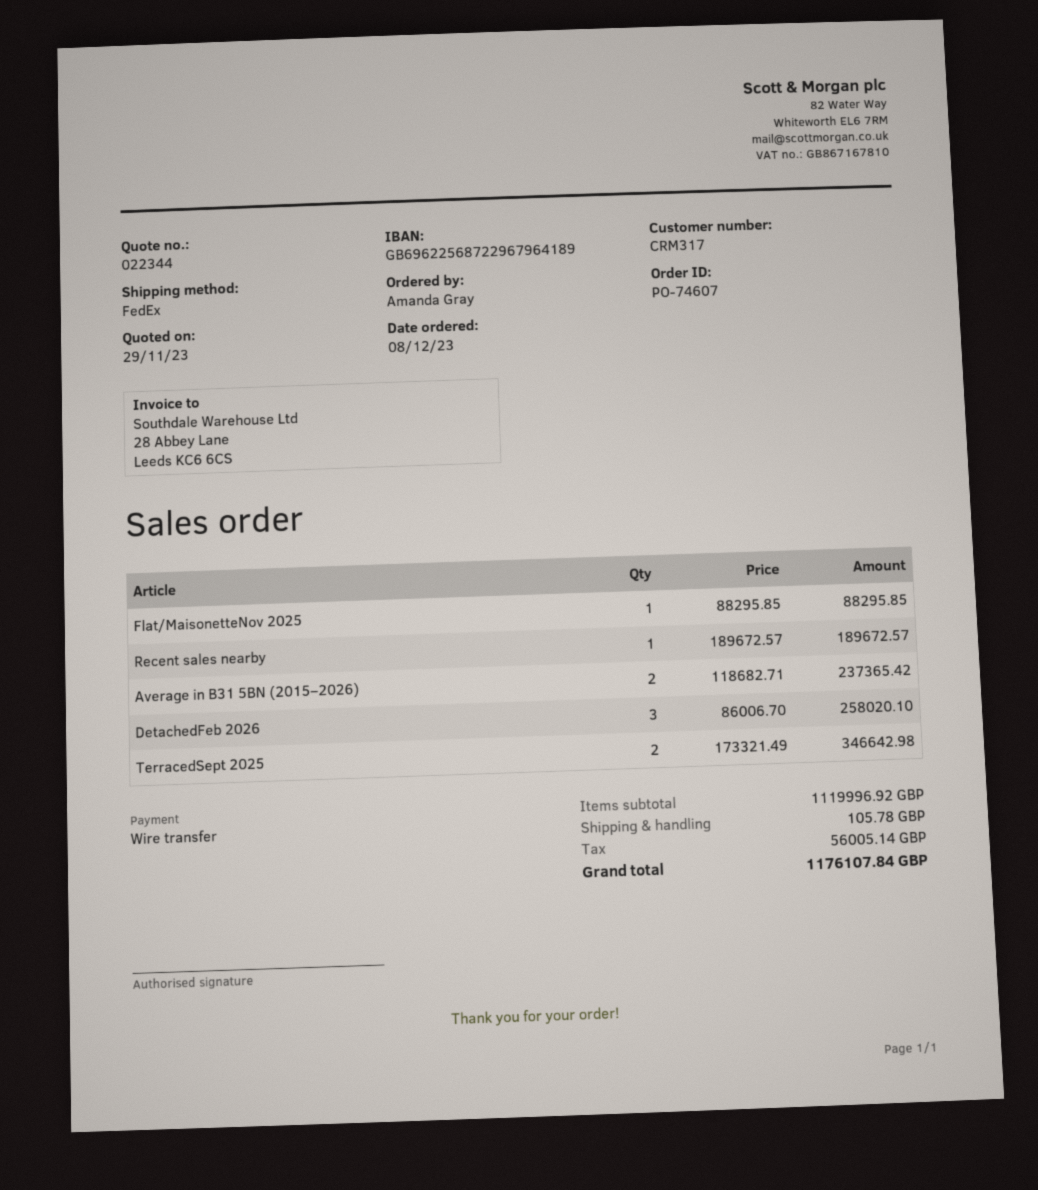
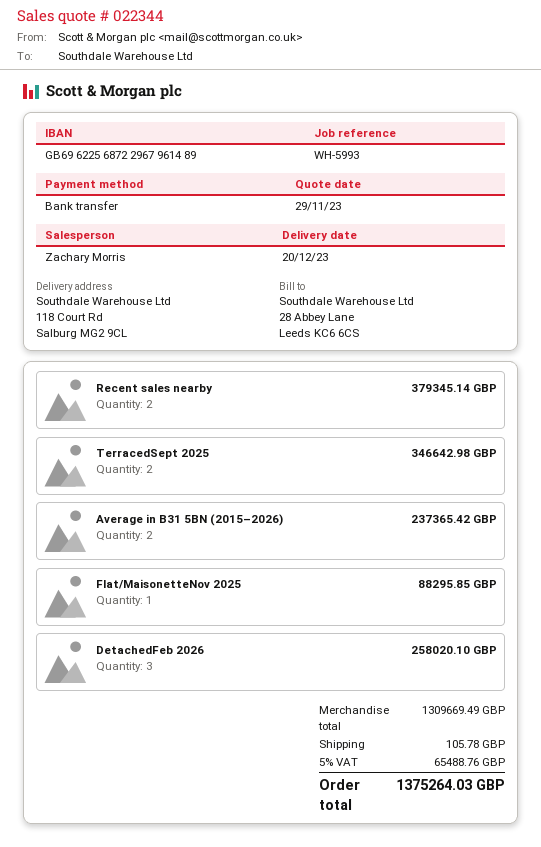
bank account: GB69622568722967964189 -> GB69622568722967961489
Recent sales nearby: 1 for 189672.57 -> 2 for 379345.14
subtotal: 1119996.92 -> 1309669.49
tax: 56005.14 -> 65488.76
total: 1176107.84 -> 1375264.03

